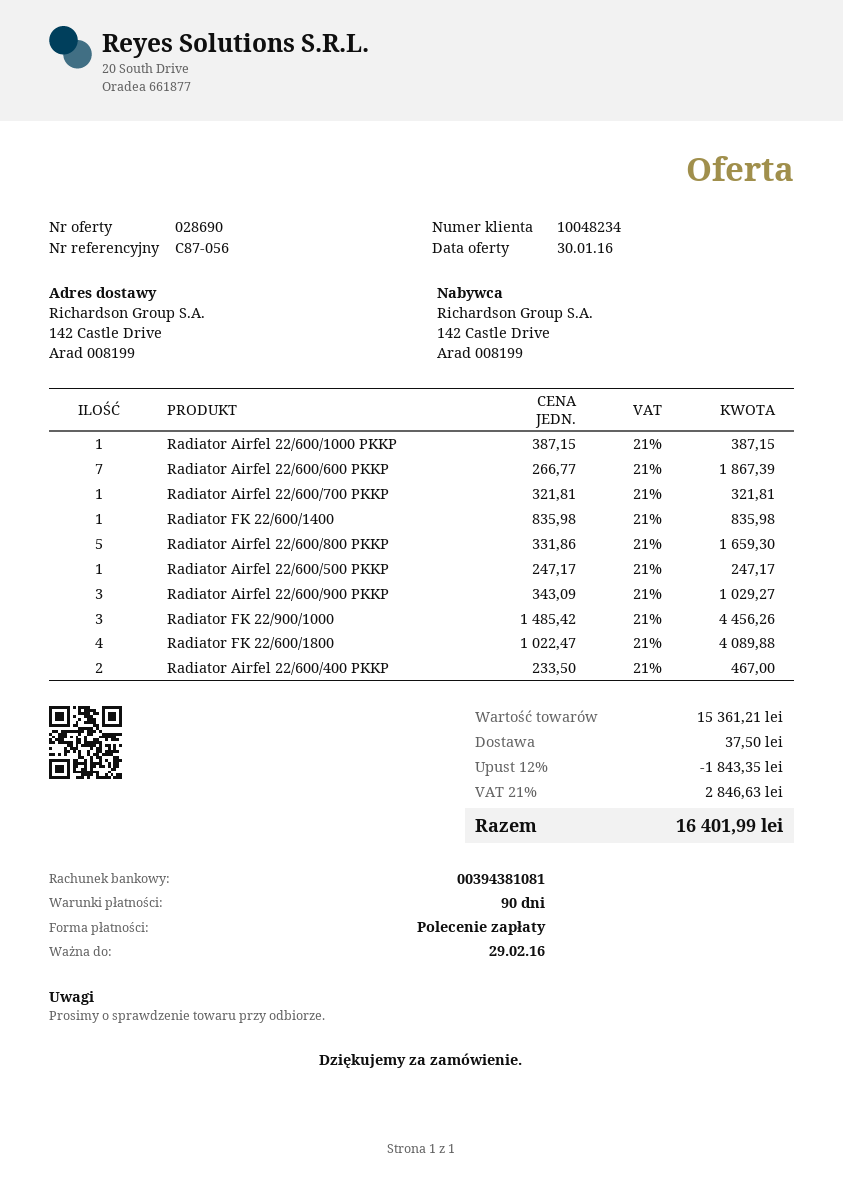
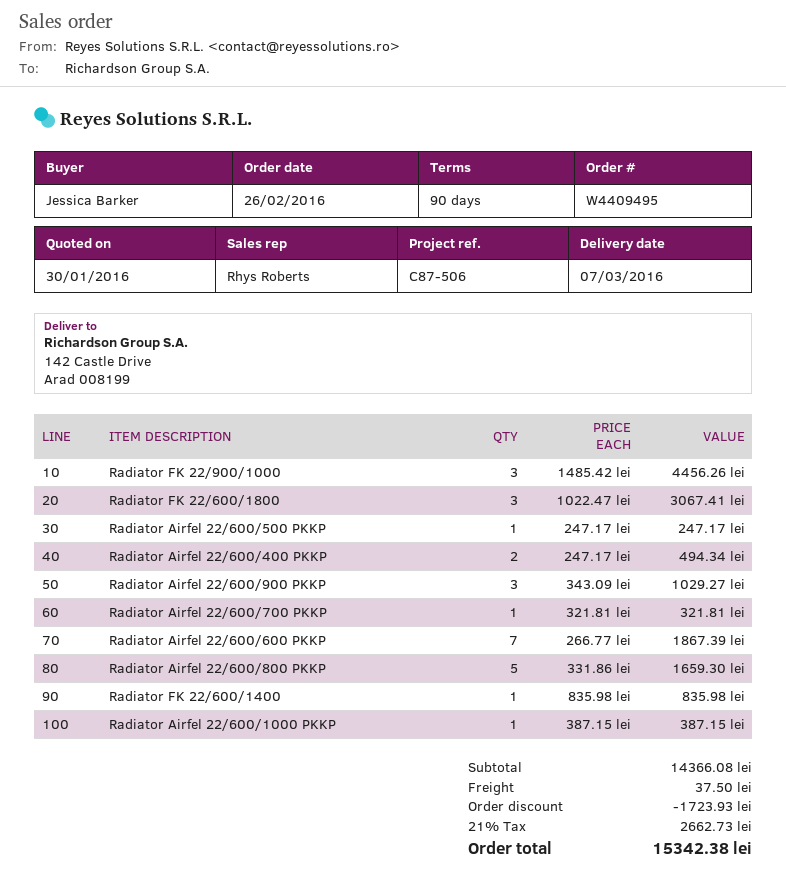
reference: C87-056 -> C87-506
Radiator FK 22/600/1800: 4 x 1022.47 = 4089.88 -> 3 x 1022.47 = 3067.41
Radiator Airfel 22/600/400 PKKP: 2 x 233.50 = 467.00 -> 2 x 247.17 = 494.34
subtotal: 15361.21 -> 14366.08
discount: 1843.35 -> 1723.93
tax: 21% = 2846.63 -> 21% = 2662.73
total: 16401.99 -> 15342.38

